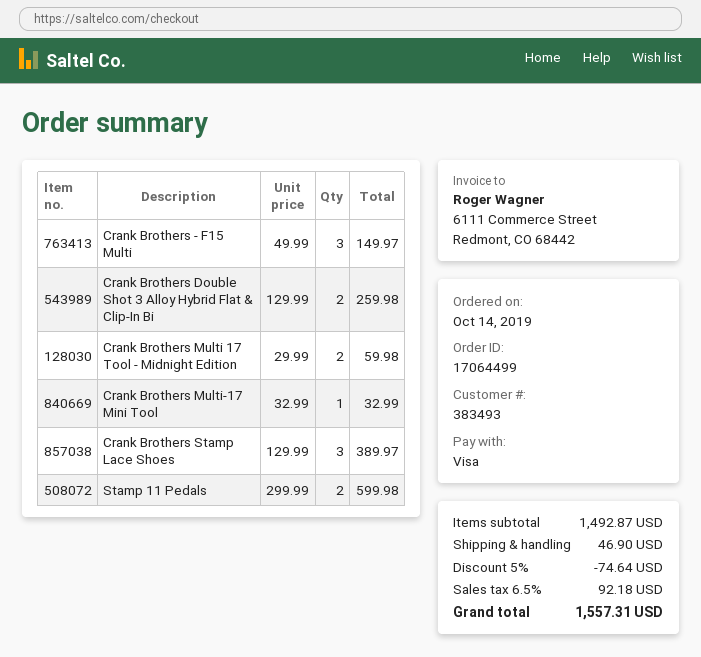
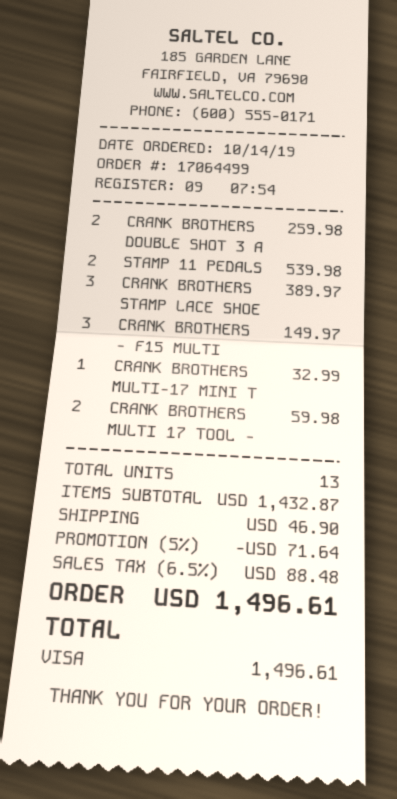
Stamp 11 Pedals: 2 for 599.98 -> 2 for 539.98
subtotal: 1492.87 -> 1432.87
discount: 5% = 74.64 -> 5% = 71.64
tax: 6.5% = 92.18 -> 6.5% = 88.48
total: 1557.31 -> 1496.61

